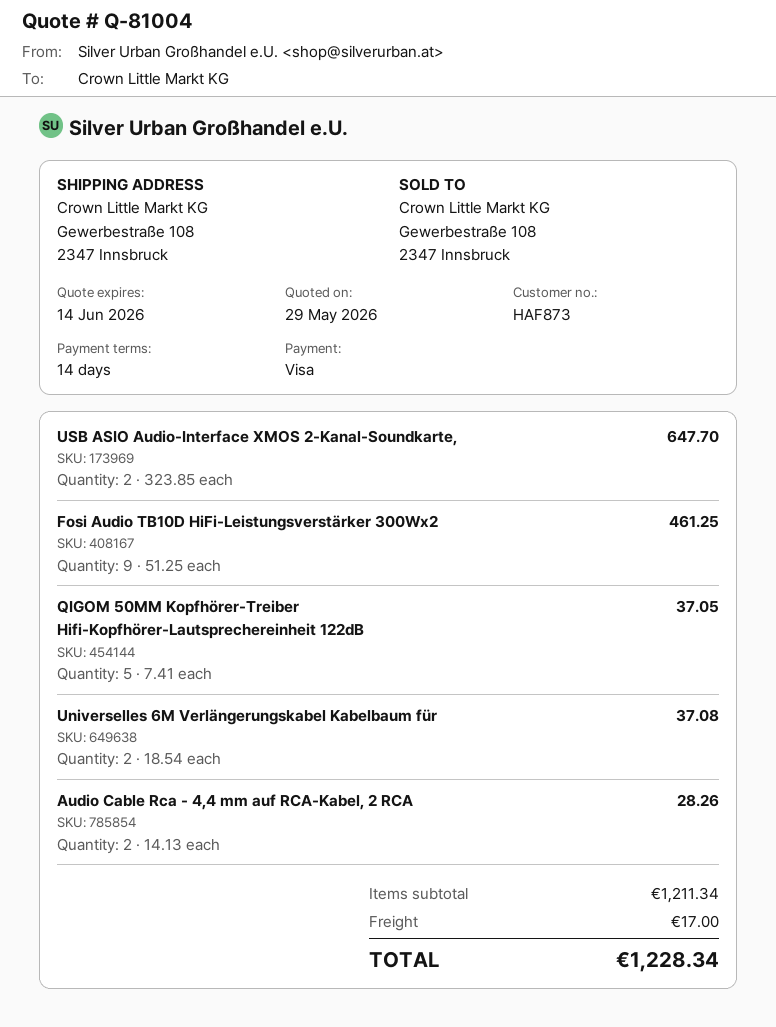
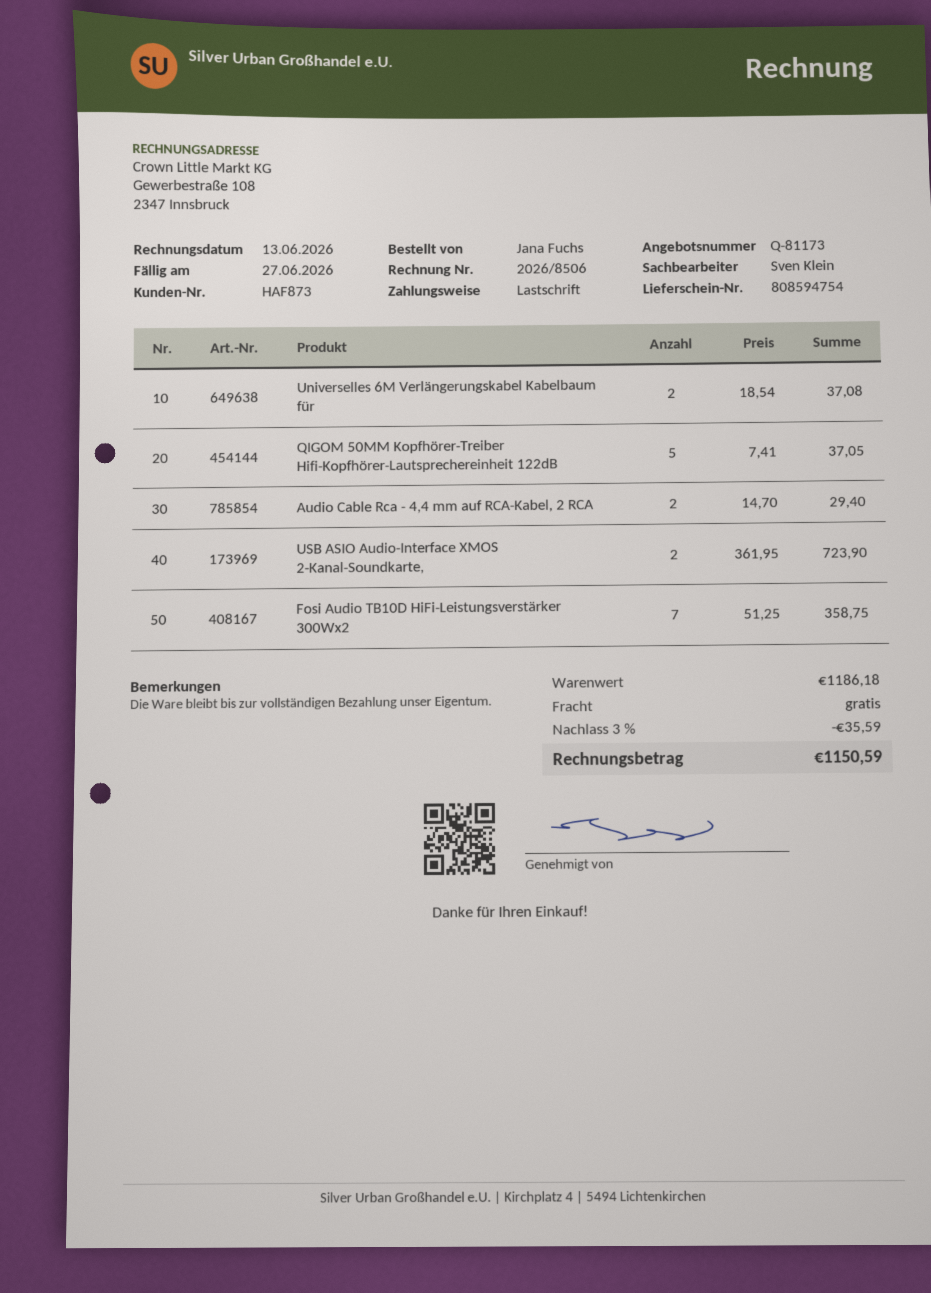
quote number: Q-81004 -> Q-81173
payment method: Visa -> direct debit
USB ASIO Audio-Interface XMOS 2-Kanal-Soundkarte,: 2 x 323.85 = 647.70 -> 2 x 361.95 = 723.90
Fosi Audio TB10D HiFi-Leistungsverstärker 300Wx2: 9 x 51.25 = 461.25 -> 7 x 51.25 = 358.75
Audio Cable Rca - 4,4 mm auf RCA-Kabel, 2 RCA: 2 x 14.13 = 28.26 -> 2 x 14.70 = 29.40
subtotal: 1211.34 -> 1186.18
discount: none -> 3% = 35.59
shipping: 17.00 -> 0.00
total: 1228.34 -> 1150.59

